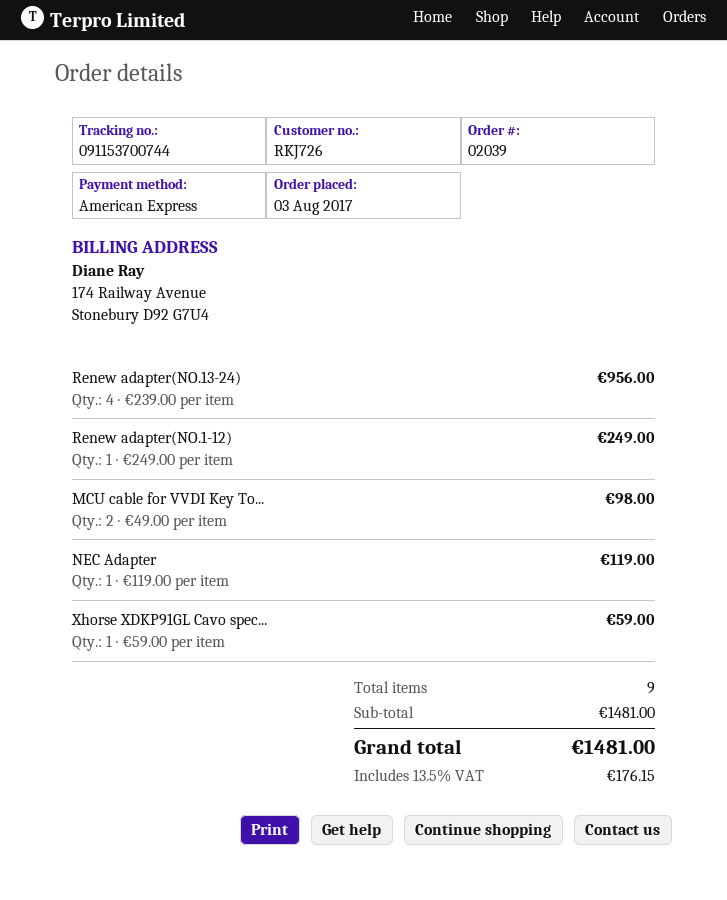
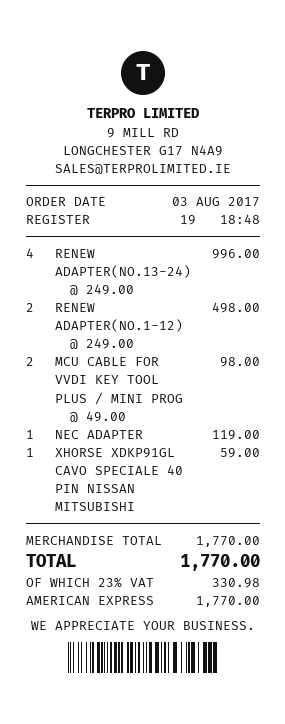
Renew adapter(NO.13-24): 4 x 239.00 = 956.00 -> 4 x 249.00 = 996.00
Renew adapter(NO.1-12): 1 x 249.00 = 249.00 -> 2 x 249.00 = 498.00
subtotal: 1481.00 -> 1770.00
tax: 13.5% = 176.15 -> 23% = 330.98
total: 1481.00 -> 1770.00

